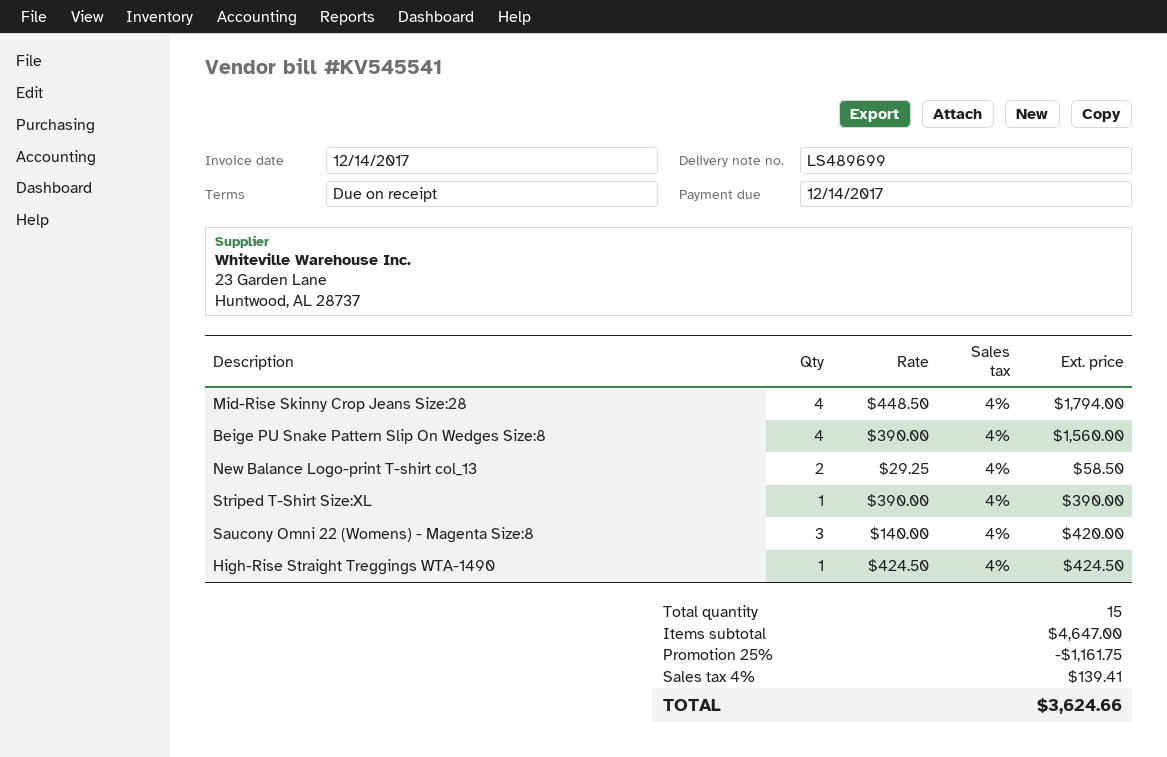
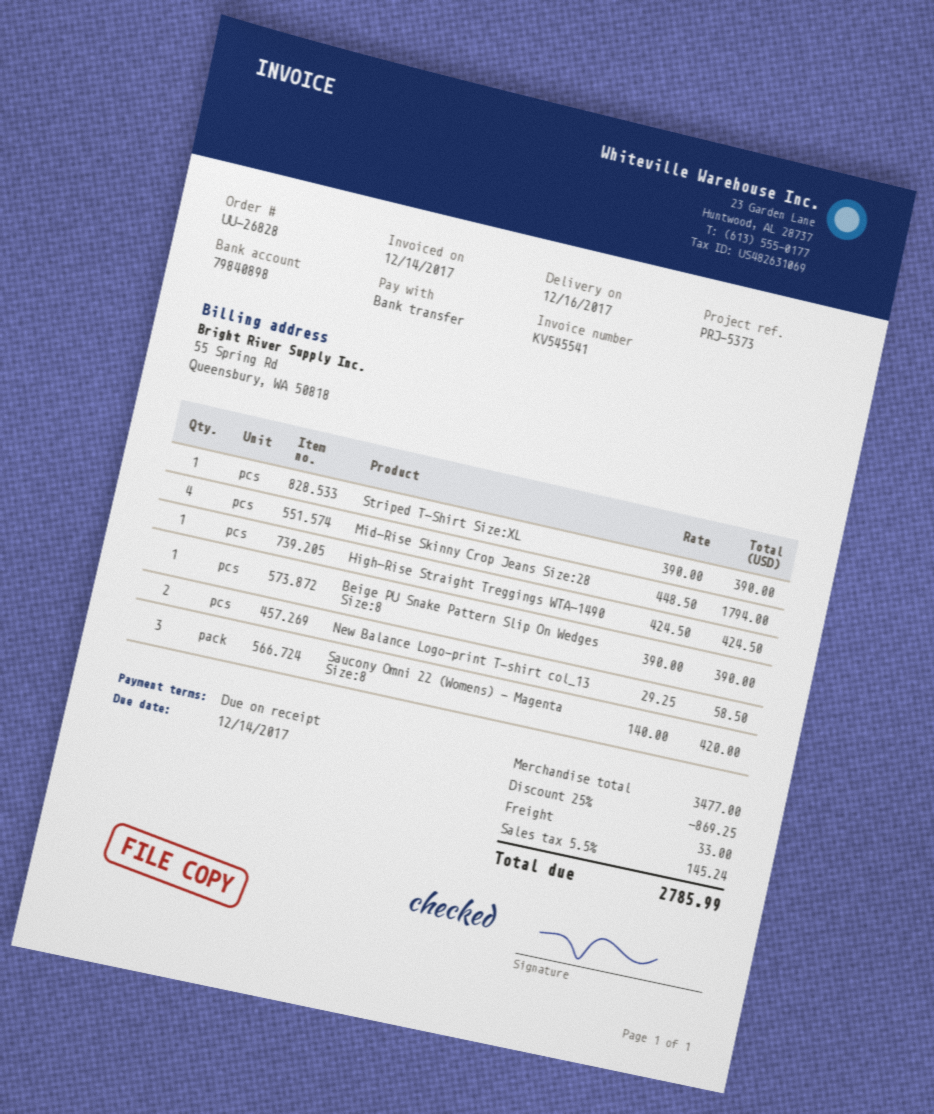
Beige PU Snake Pattern Slip On Wedges Size:8: 4 x 390.00 = 1560.00 -> 1 x 390.00 = 390.00
subtotal: 4647.00 -> 3477.00
discount: 25% = 1161.75 -> 25% = 869.25
shipping: none -> 33.00
tax: 4% = 139.41 -> 5.5% = 145.24
total: 3624.66 -> 2785.99

